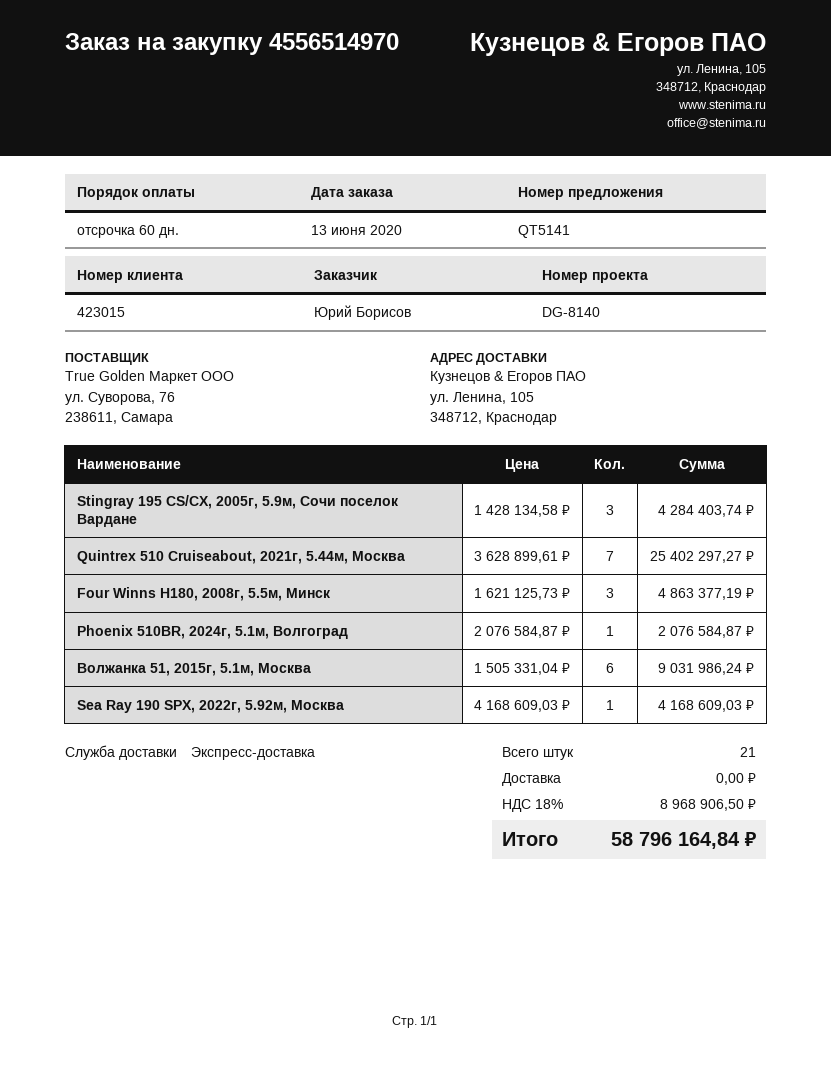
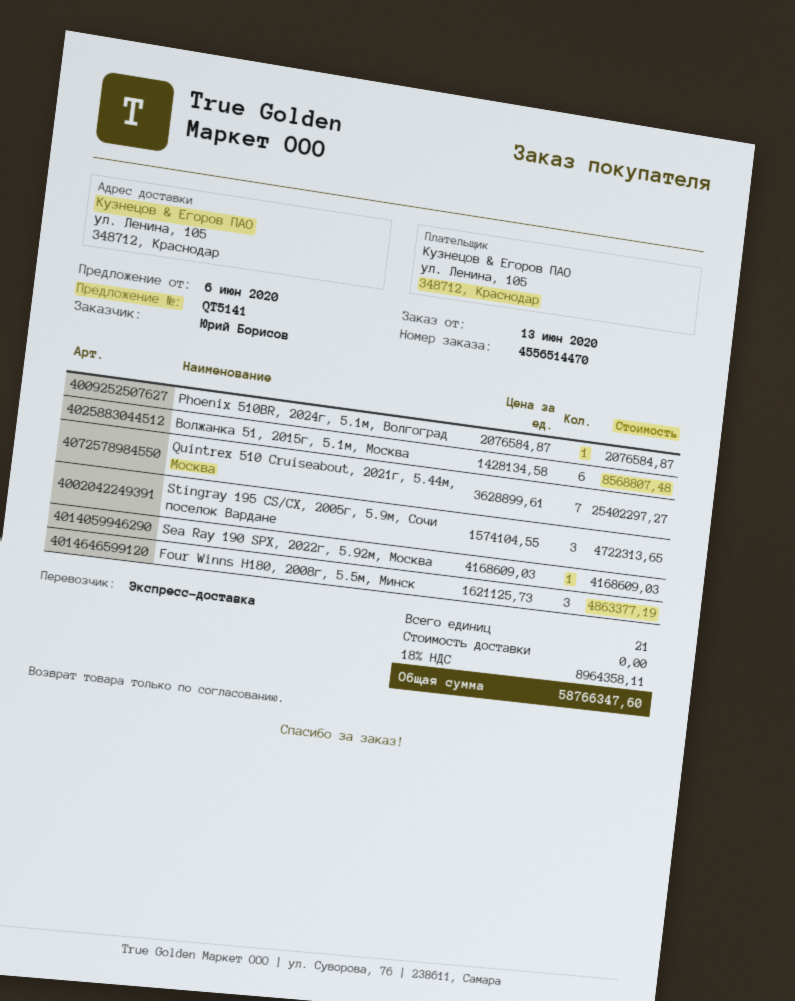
order number: 4556514970 -> 4556514470
Stingray 195 CS/CX, 2005г, 5.9м, Сочи поселок Вардане: 3 x 1428134.58 = 4284403.74 -> 3 x 1574104.55 = 4722313.65
Волжанка 51, 2015г, 5.1м, Москва: 6 x 1505331.04 = 9031986.24 -> 6 x 1428134.58 = 8568807.48
tax: 18% = 8968906.50 -> 18% = 8964358.11
total: 58796164.84 -> 58766347.60

